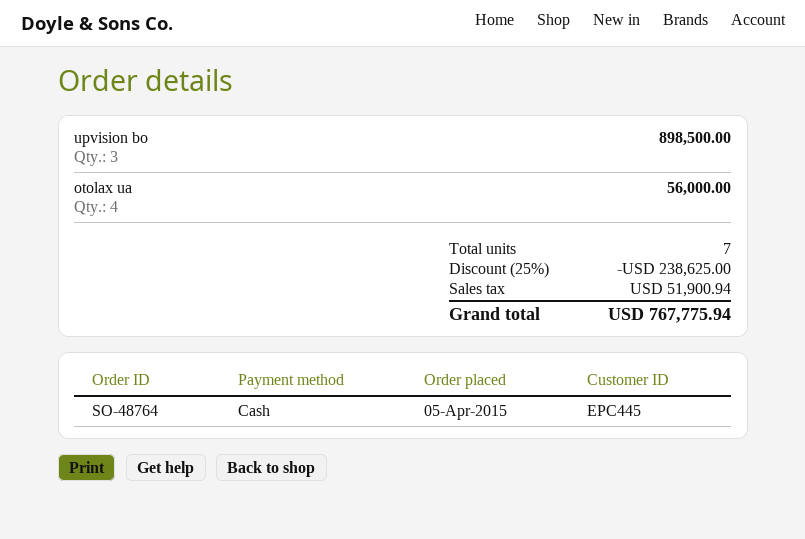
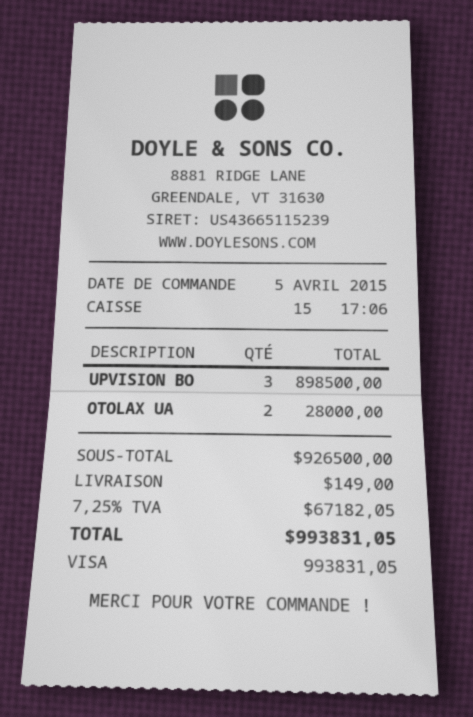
payment method: cash -> Visa
otolax ua: 4 for 56000.00 -> 2 for 28000.00
discount: 25% = 238625.00 -> none
shipping: none -> 149.00
tax: 51900.94 -> 67182.05
total: 767775.94 -> 993831.05

